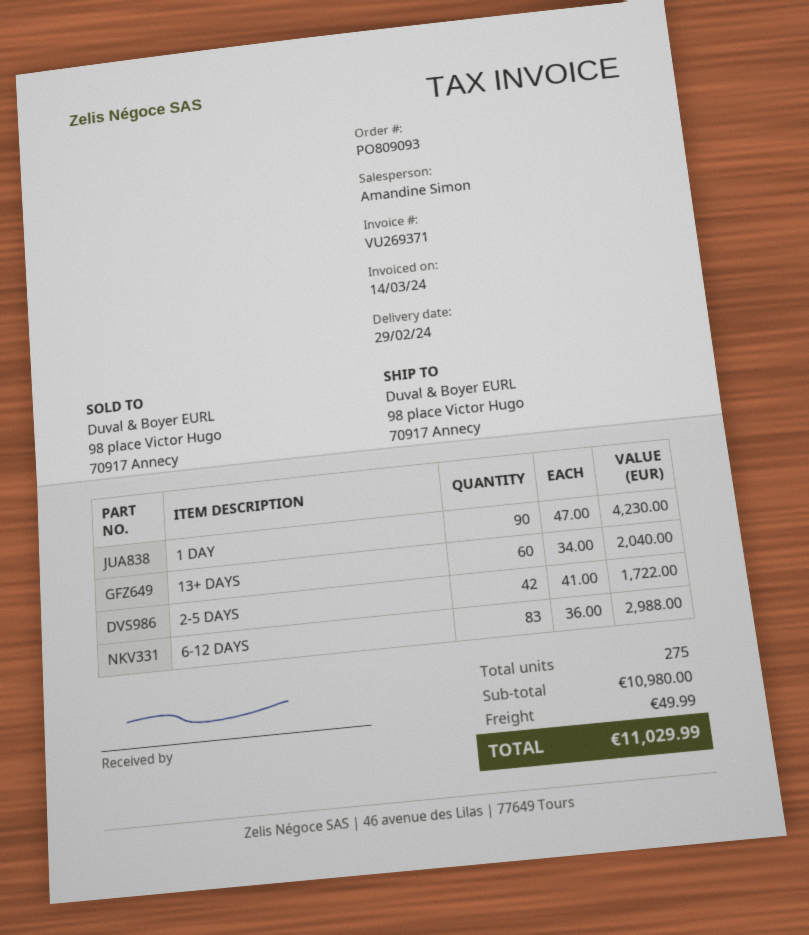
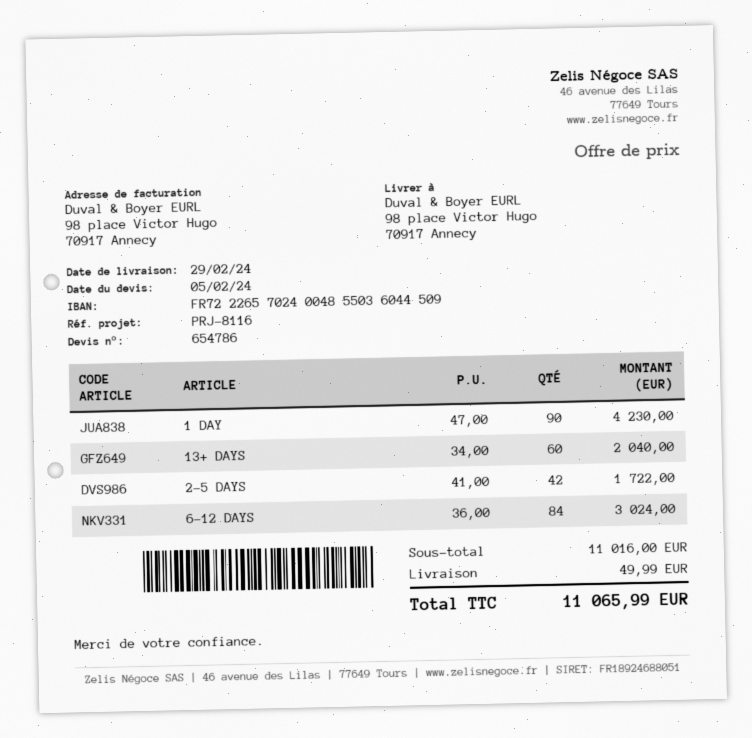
6-12 DAYS: 83 x 36.00 = 2988.00 -> 84 x 36.00 = 3024.00
subtotal: 10980.00 -> 11016.00
total: 11029.99 -> 11065.99

